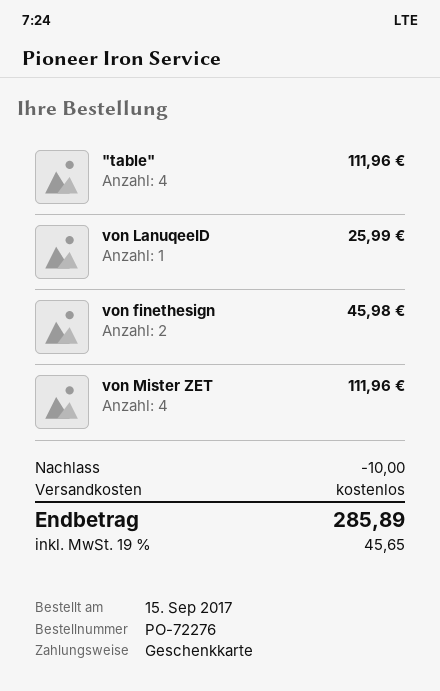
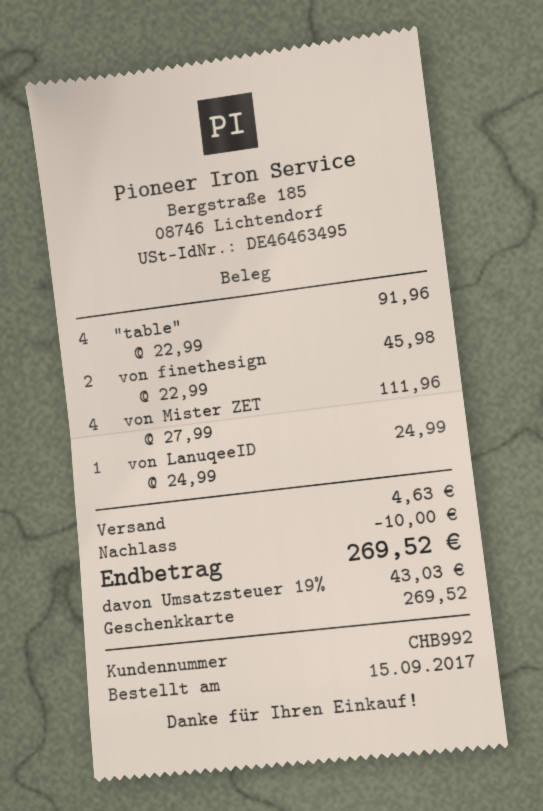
"table": 4 for 111.96 -> 4 for 91.96
von LanuqeeID: 1 for 25.99 -> 1 for 24.99
shipping: 0.00 -> 4.63
tax: 19% = 45.65 -> 19% = 43.03
total: 285.89 -> 269.52

